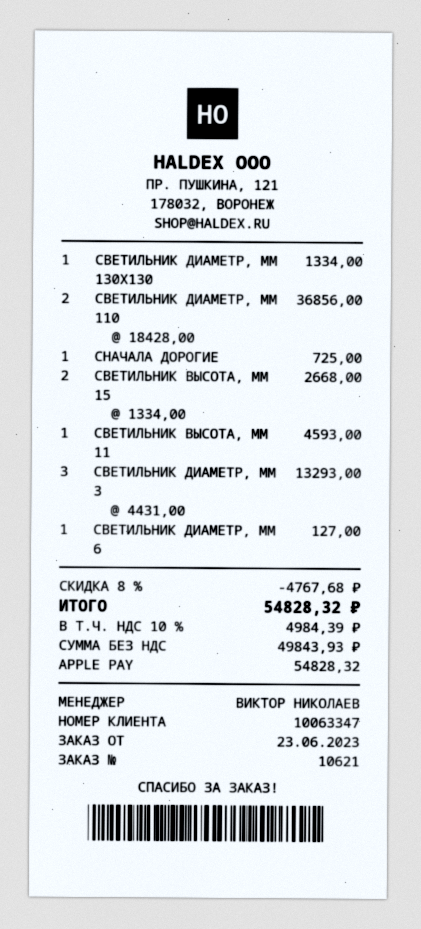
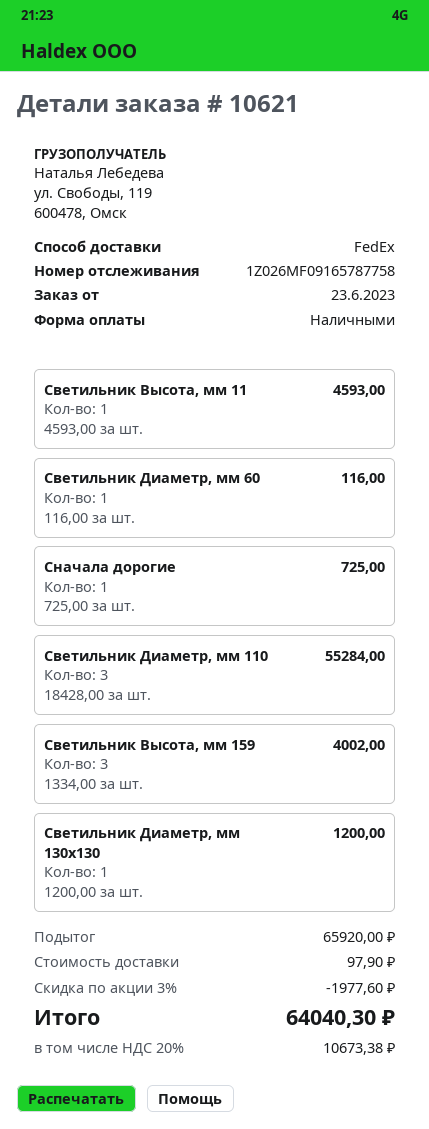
payment method: Apple Pay -> cash
СВЕТИЛЬНИК ДИАМЕТР, ММ 130X130: 1 x 1334.00 = 1334.00 -> 1 x 1200.00 = 1200.00
СВЕТИЛЬНИК ДИАМЕТР, ММ 110: 2 x 18428.00 = 36856.00 -> 3 x 18428.00 = 55284.00
СВЕТИЛЬНИК ВЫСОТА, ММ 15: 2 x 1334.00 = 2668.00 -> 3 x 1334.00 = 4002.00
СВЕТИЛЬНИК ДИАМЕТР, ММ 3: 3 x 4431.00 = 13293.00 -> none
СВЕТИЛЬНИК ДИАМЕТР, ММ 6: 1 x 127.00 = 127.00 -> 1 x 116.00 = 116.00
discount: 8% = 4767.68 -> 3% = 1977.60
shipping: none -> 97.90
tax: 10% = 4984.39 -> 20% = 10673.38
total: 54828.32 -> 64040.30

